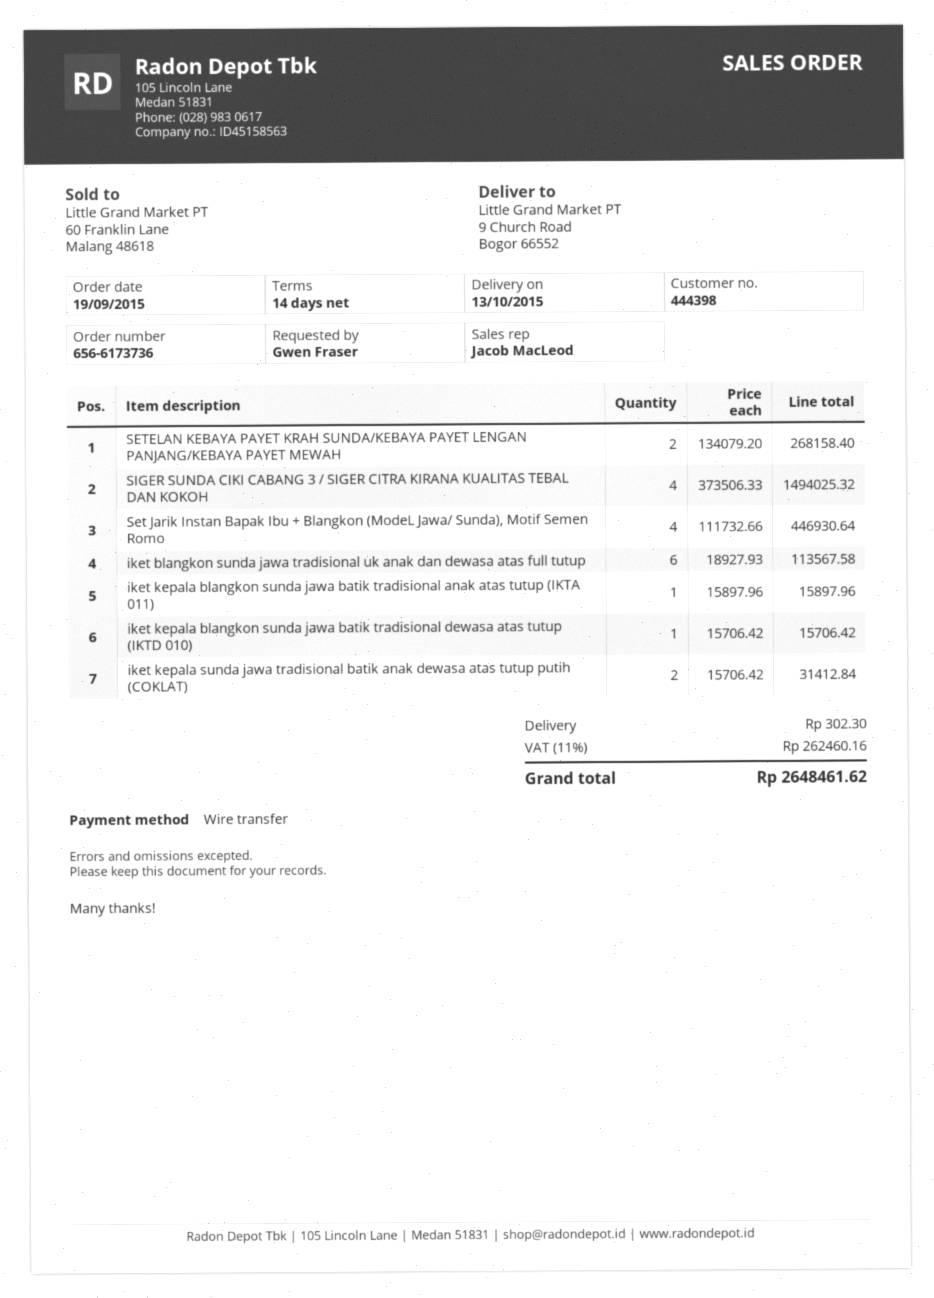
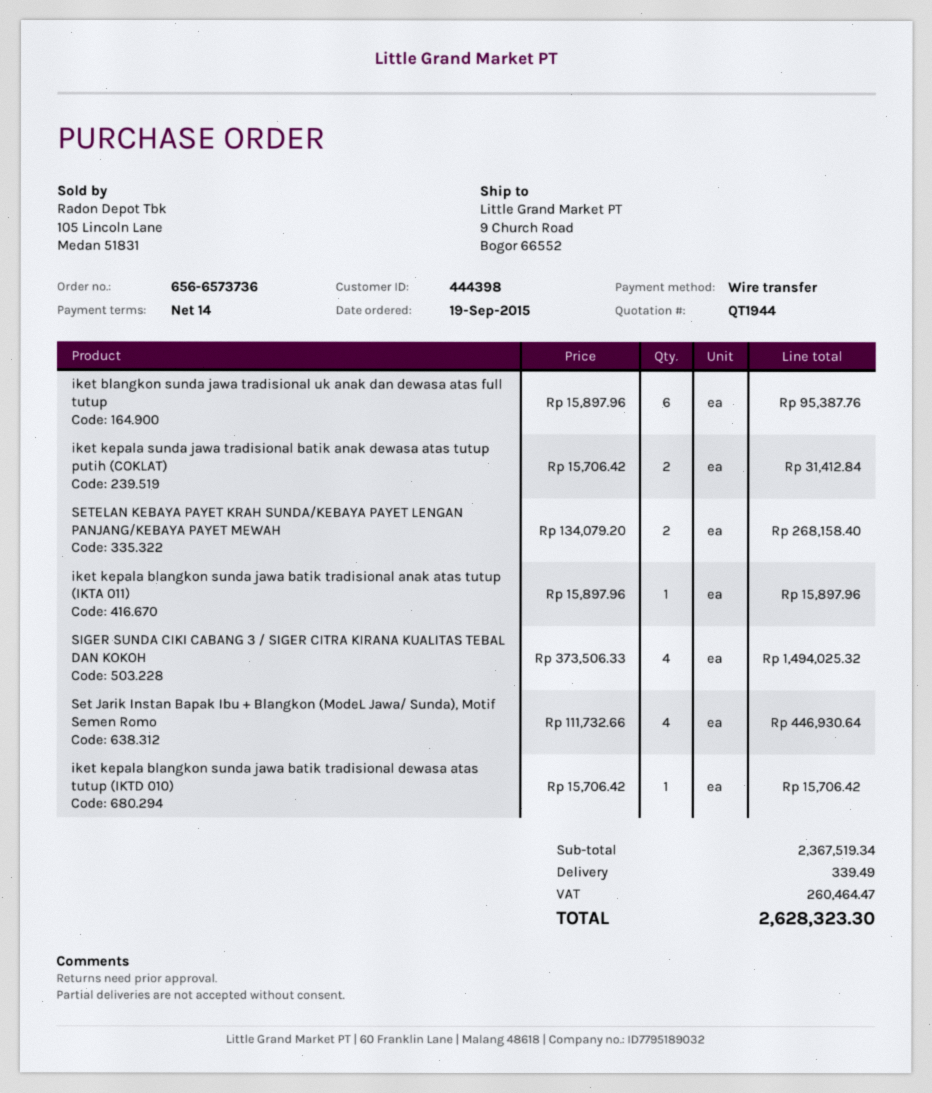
order number: 656-6173736 -> 656-6573736
iket blangkon sunda jawa tradisional uk anak dan dewasa atas full tutup: 6 x 18927.93 = 113567.58 -> 6 x 15897.96 = 95387.76
shipping: 302.30 -> 339.49
tax: 262460.16 -> 260464.47
total: 2648461.62 -> 2628323.30

